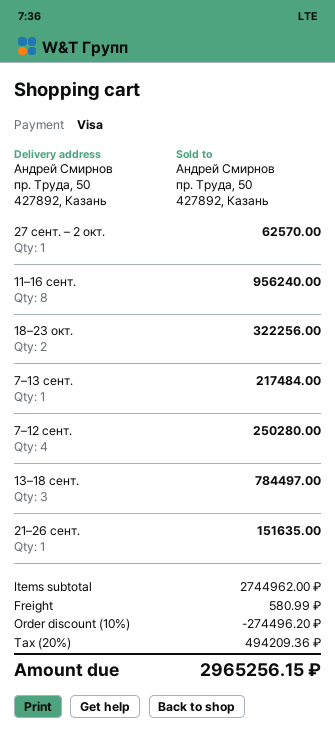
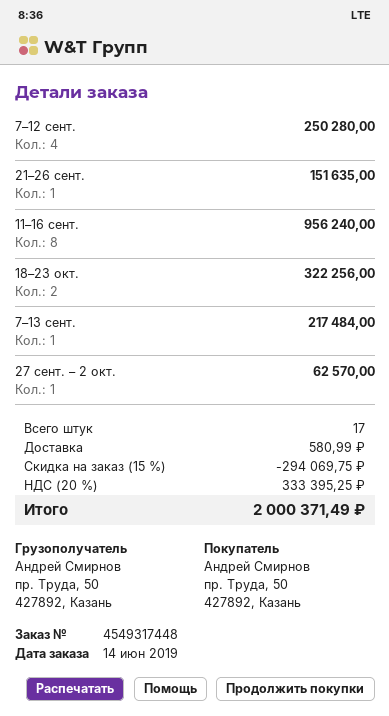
13–18 сент.: 3 for 784497.00 -> none
discount: 10% = 274496.20 -> 15% = 294069.75
tax: 20% = 494209.36 -> 20% = 333395.25
total: 2965256.15 -> 2000371.49

